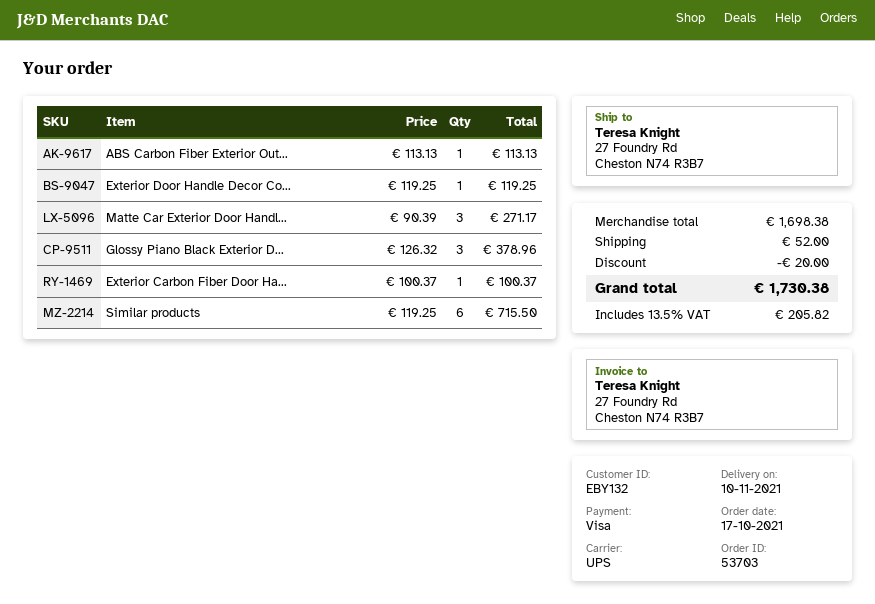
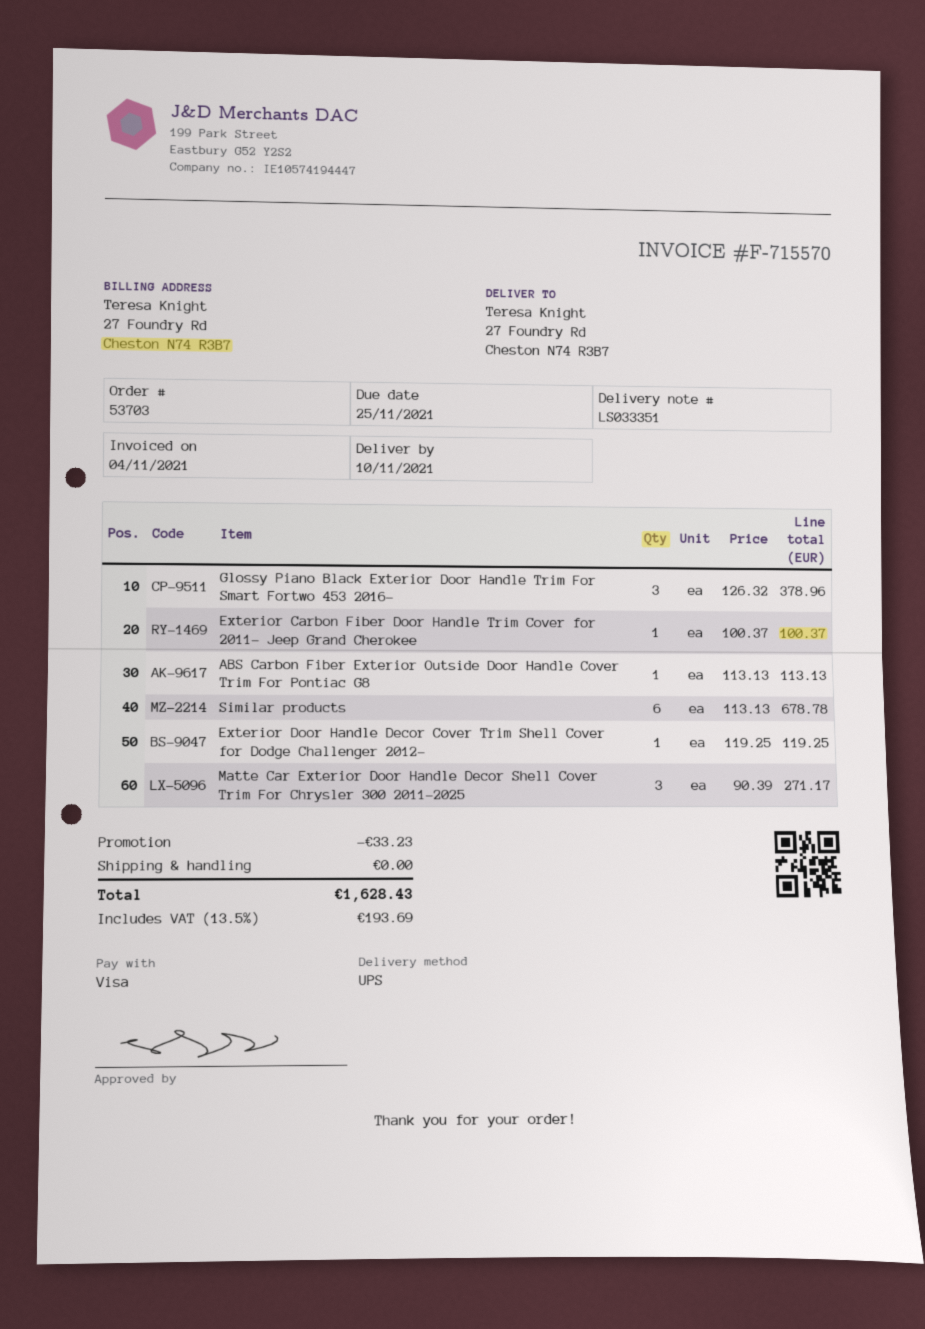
Similar products: 6 x 119.25 = 715.50 -> 6 x 113.13 = 678.78
discount: 20.00 -> 33.23
shipping: 52.00 -> 0.00
tax: 13.5% = 205.82 -> 13.5% = 193.69
total: 1730.38 -> 1628.43

